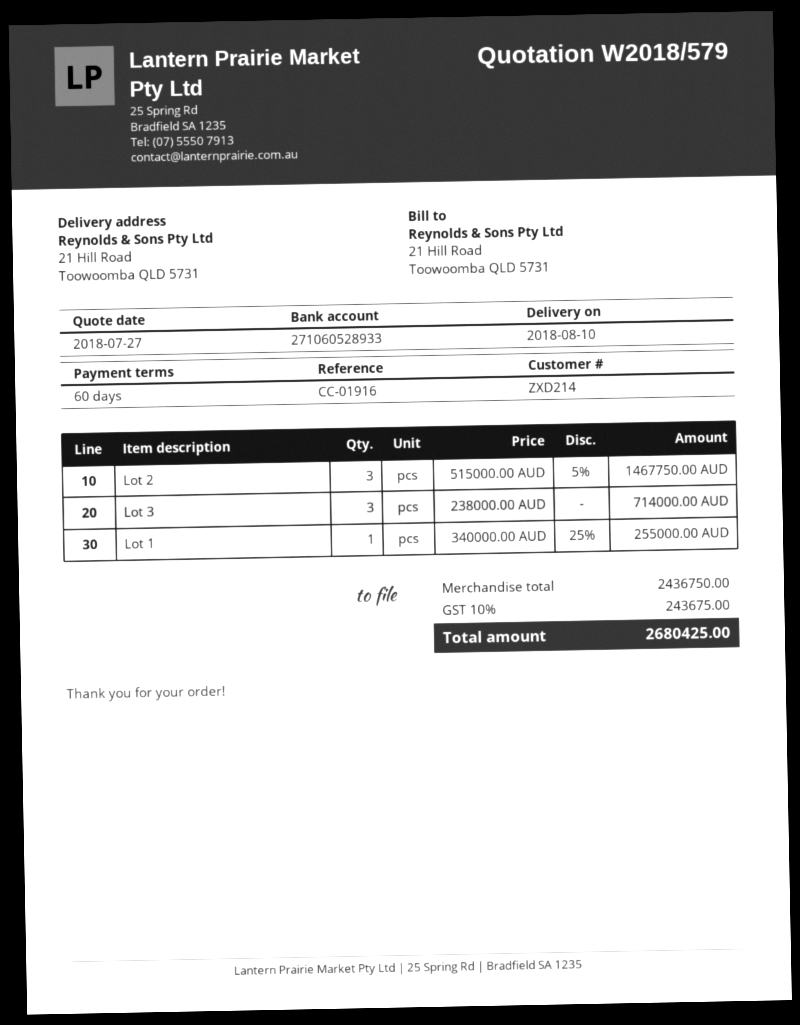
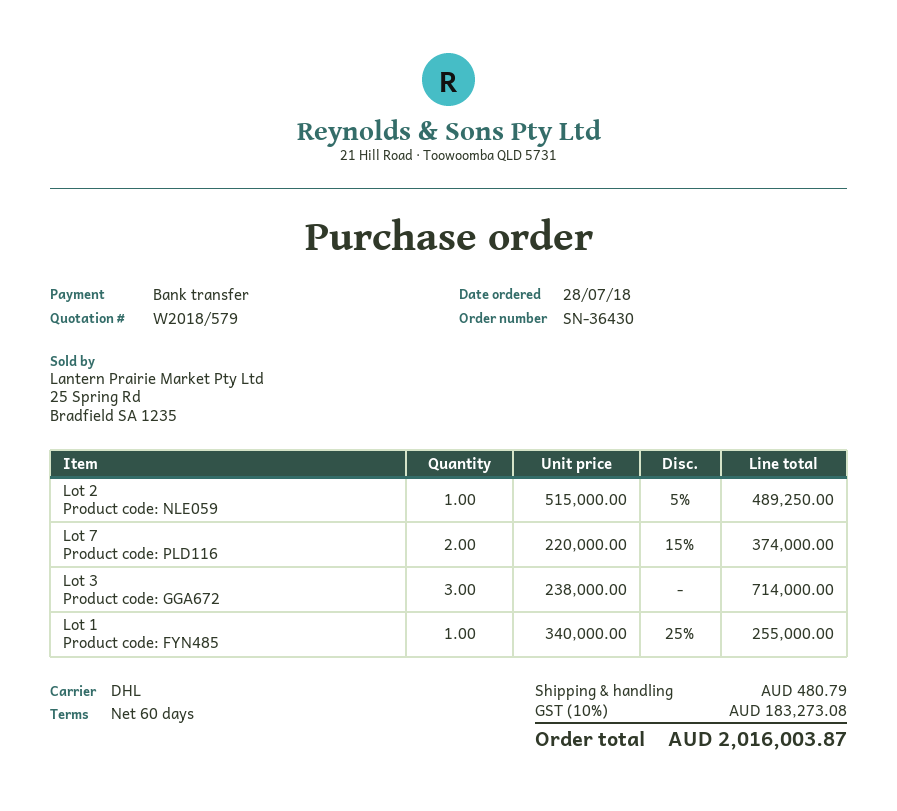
Lot 2: 3 x 515000.00 - 5% = 1467750.00 -> 1 x 515000.00 - 5% = 489250.00
Lot 7: none -> 2 x 220000.00 - 15% = 374000.00
shipping: none -> 480.79
tax: 10% = 243675.00 -> 10% = 183273.08
total: 2680425.00 -> 2016003.87

